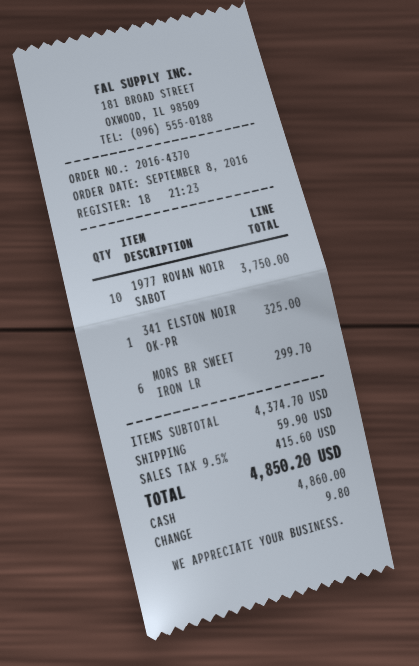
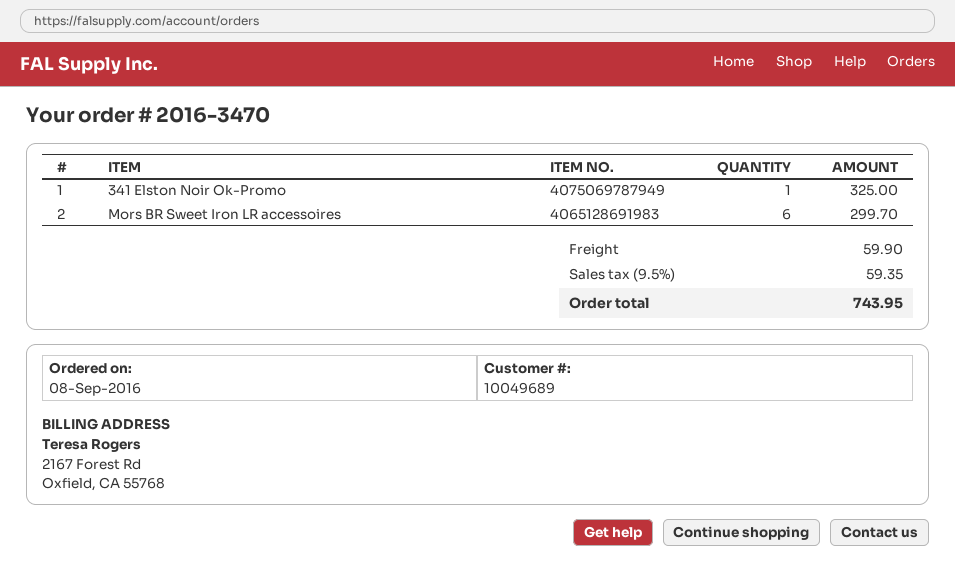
order number: 2016-4370 -> 2016-3470
1977 ROVAN NOIR SABOT: 10 for 3750.00 -> none
tax: 9.5% = 415.60 -> 9.5% = 59.35
total: 4850.20 -> 743.95

